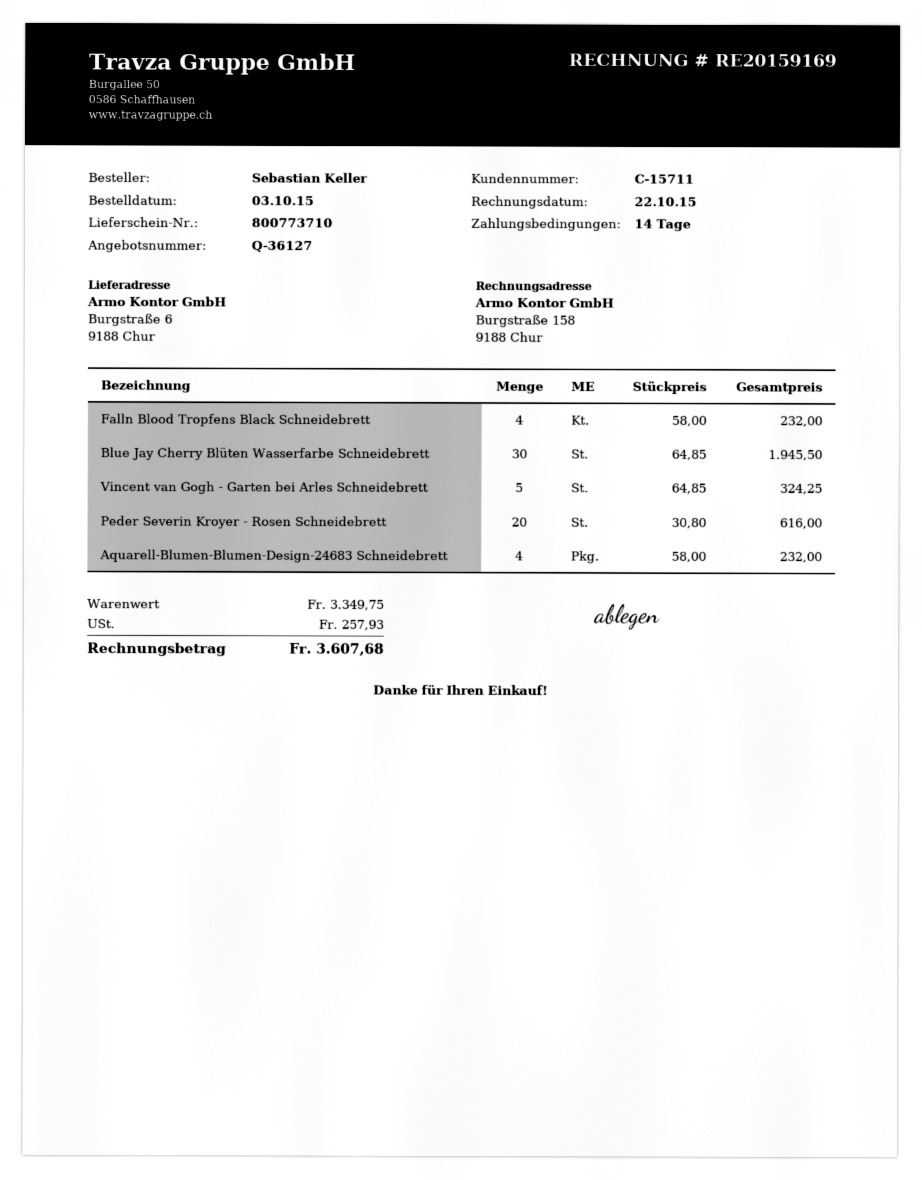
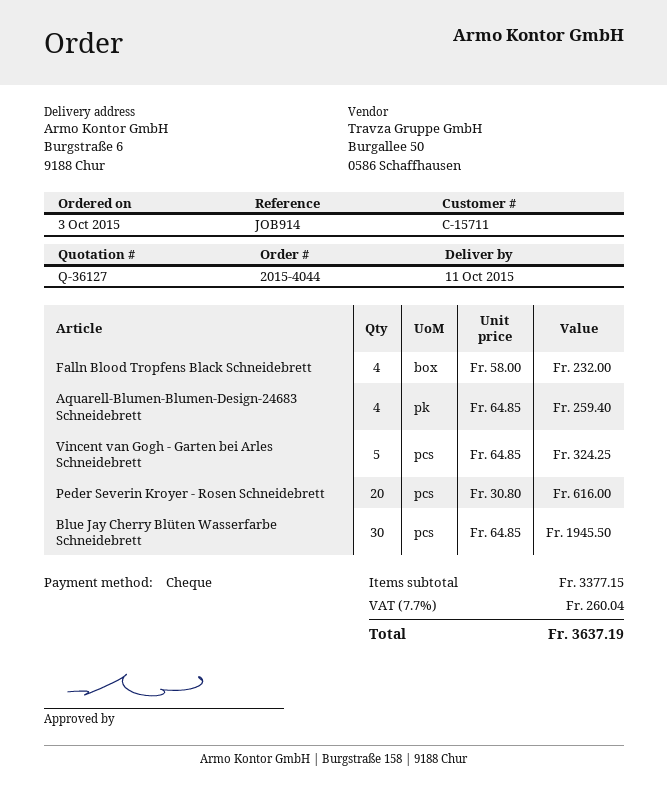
Aquarell-Blumen-Blumen-Design-24683 Schneidebrett: 4 x 58.00 = 232.00 -> 4 x 64.85 = 259.40
subtotal: 3349.75 -> 3377.15
tax: 257.93 -> 260.04
total: 3607.68 -> 3637.19

